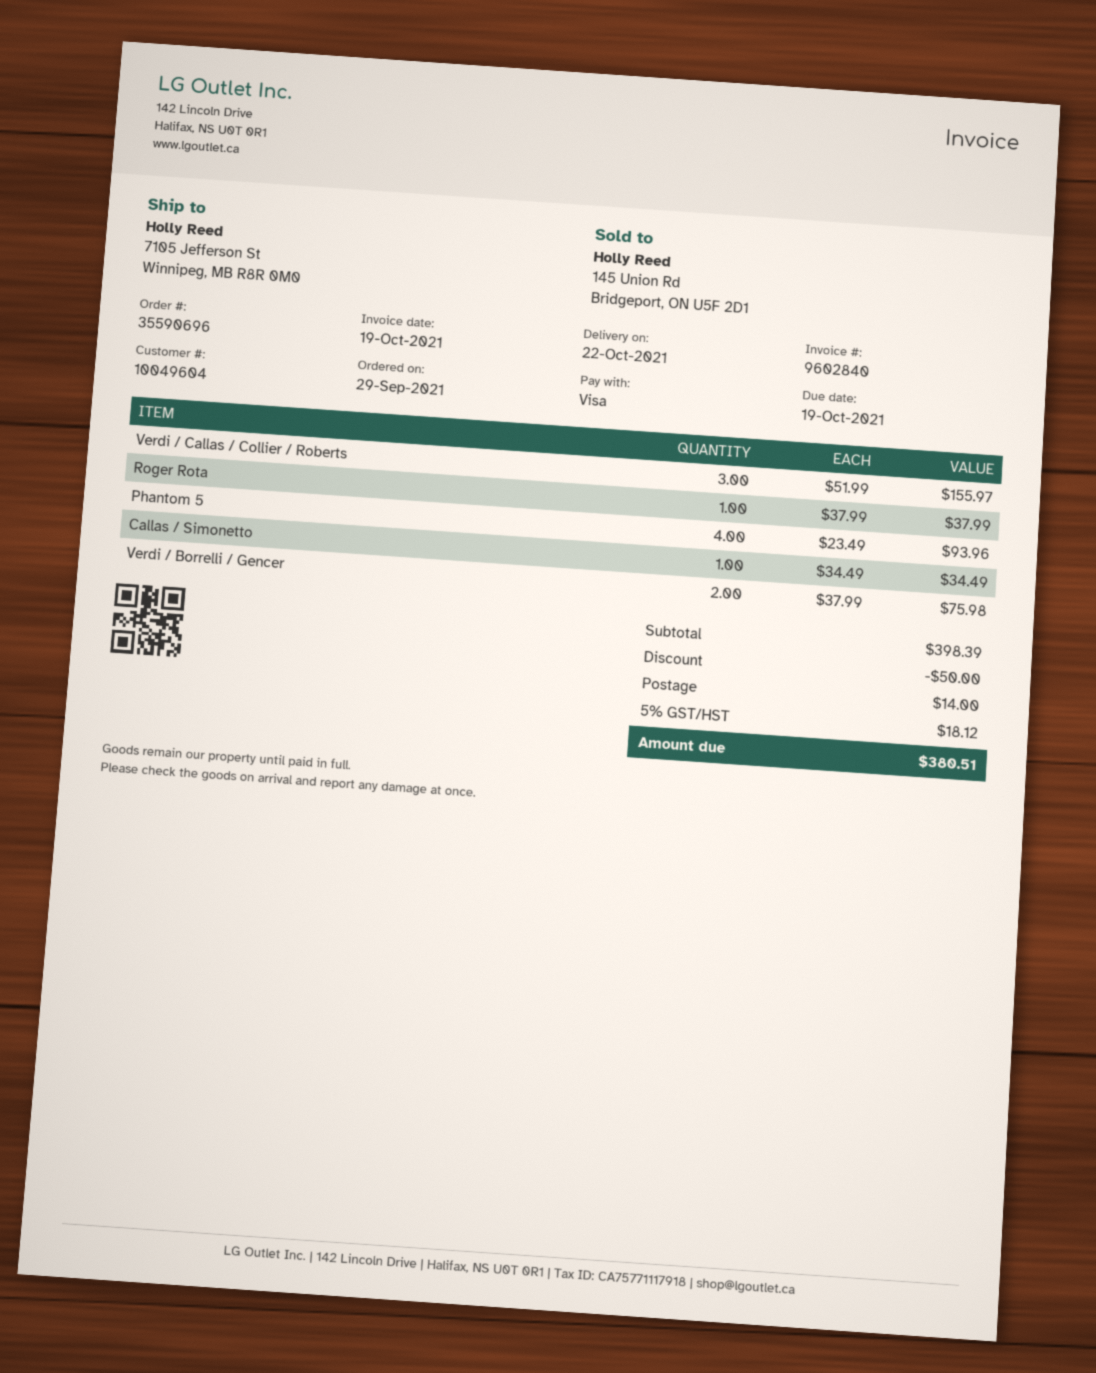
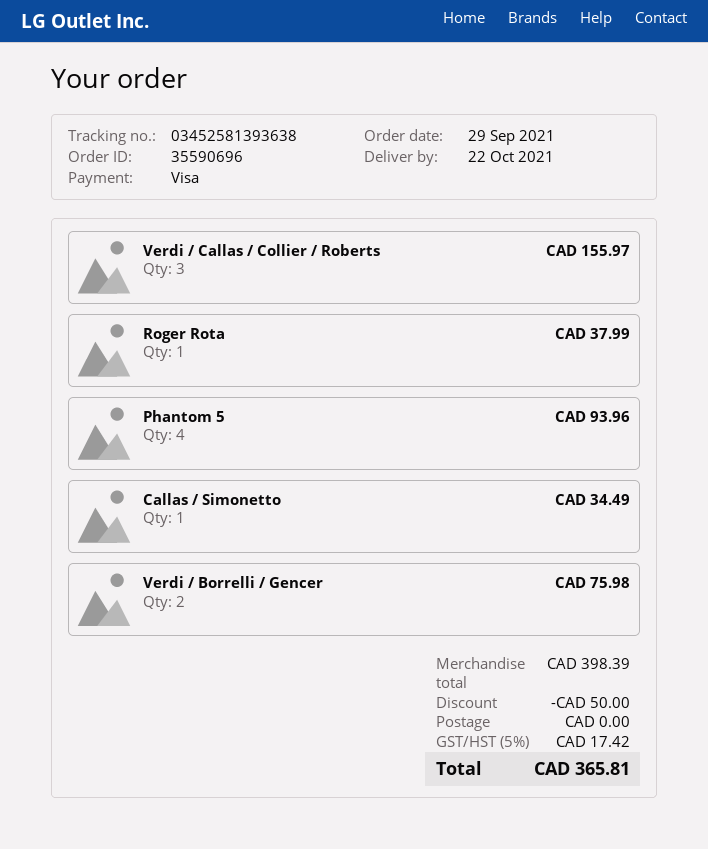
shipping: 14.00 -> 0.00
tax: 5% = 18.12 -> 5% = 17.42
total: 380.51 -> 365.81

